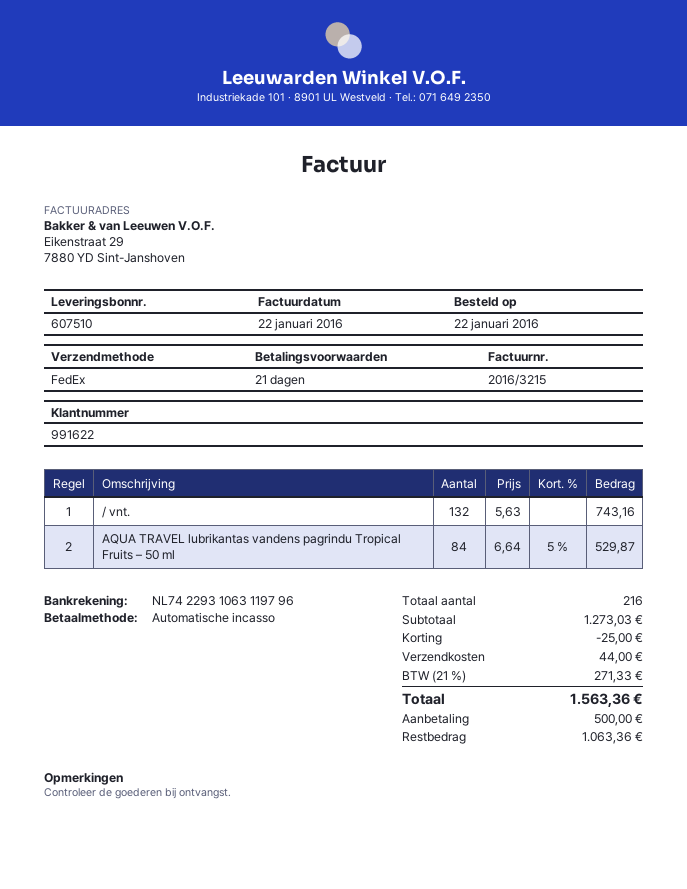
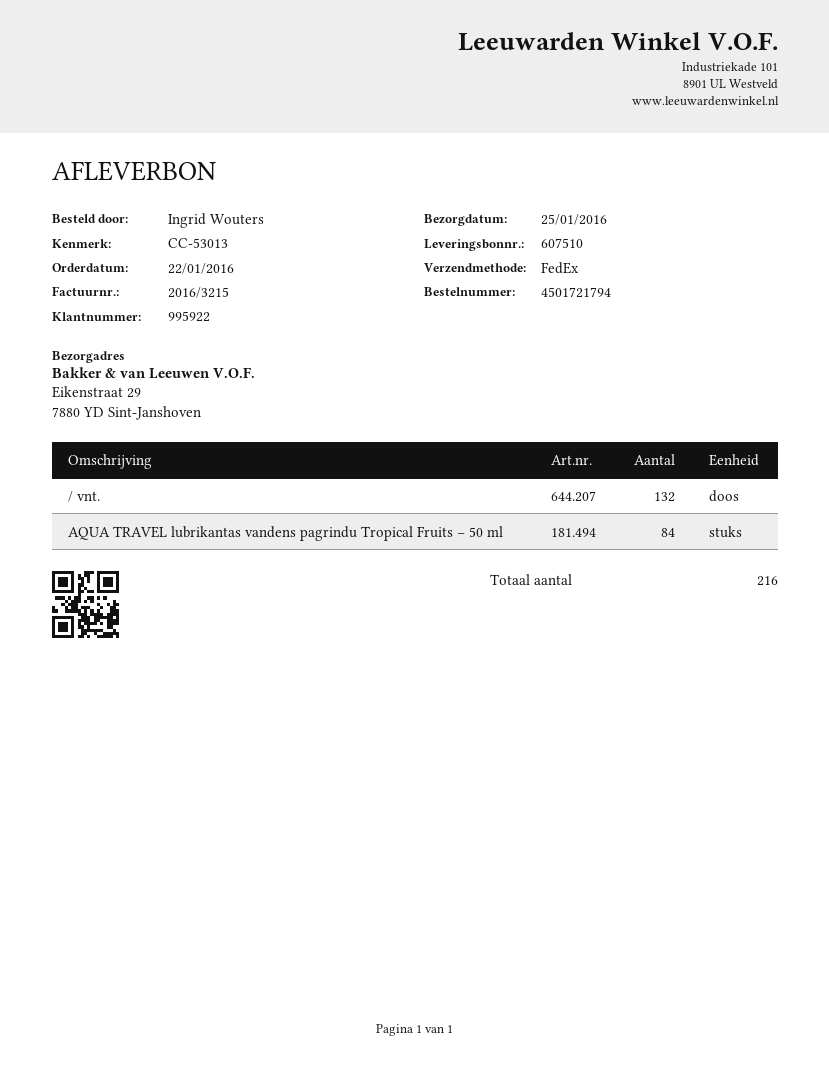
customer number: 991622 -> 995922

